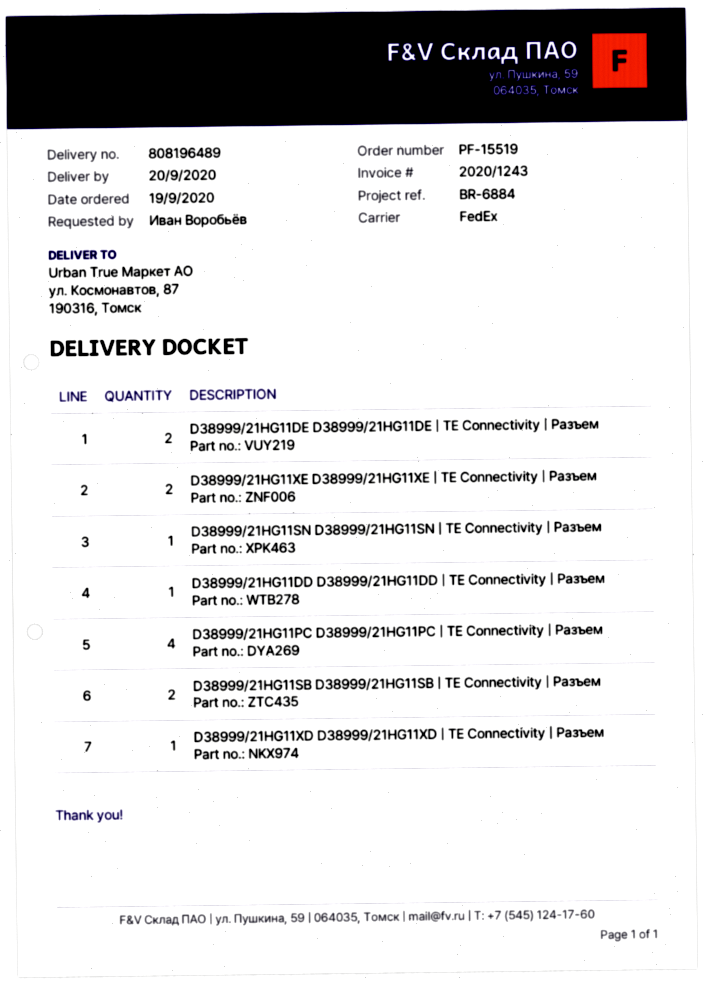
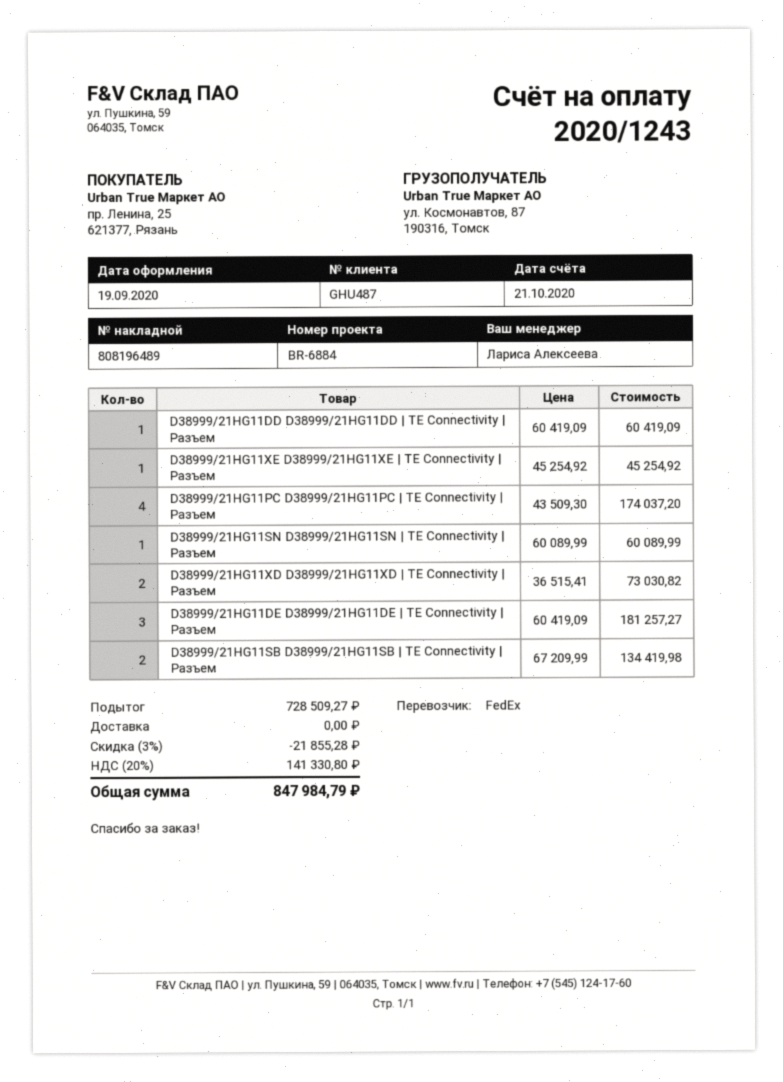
D38999/21HG11DE D38999/21HG11DE | TE Connectivity | Разъем: 2 -> 3
D38999/21HG11XE D38999/21HG11XE | TE Connectivity | Разъем: 2 -> 1
D38999/21HG11XD D38999/21HG11XD | TE Connectivity | Разъем: 1 -> 2

